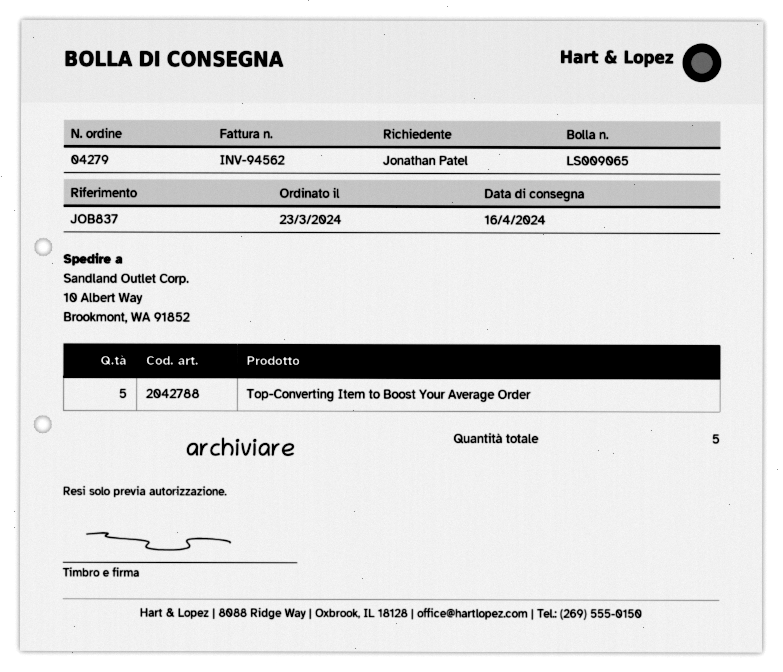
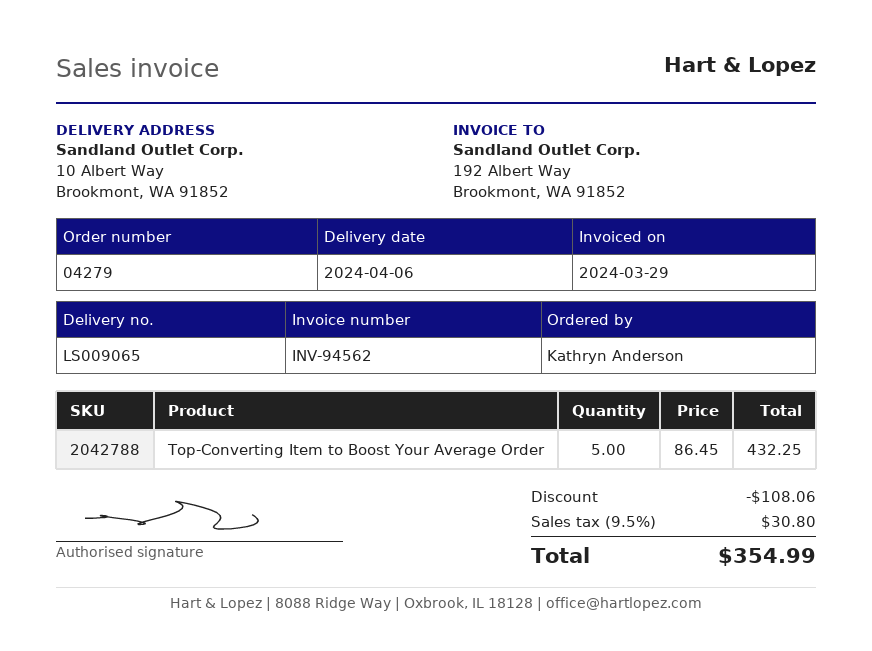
delivery date: 2024-04-16 -> 2024-04-06
ordered by: Jonathan Patel -> Kathryn Anderson

